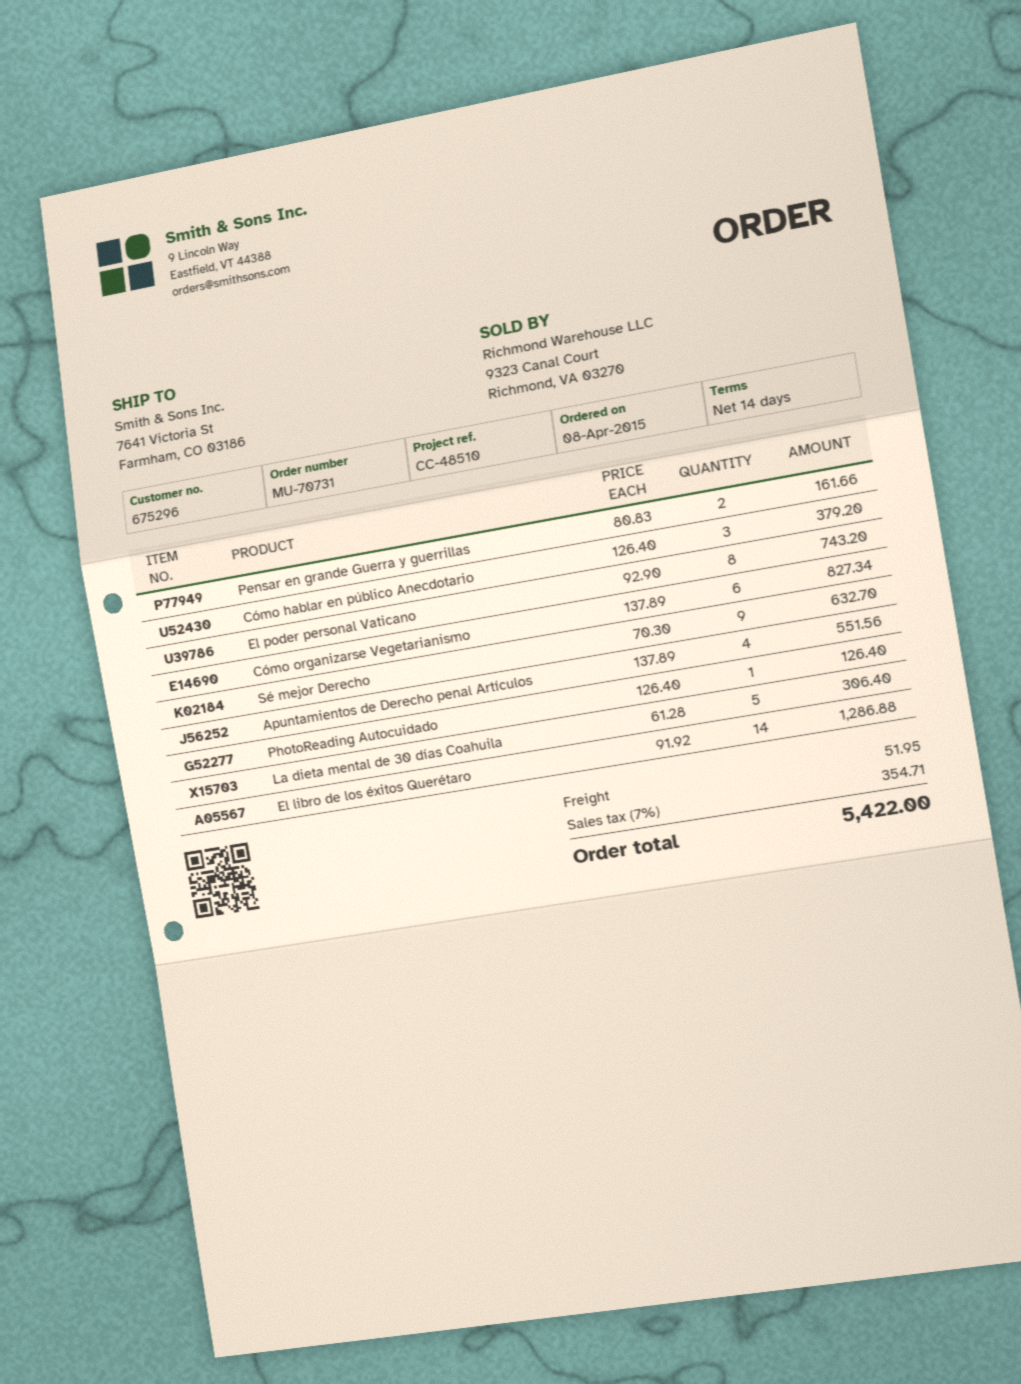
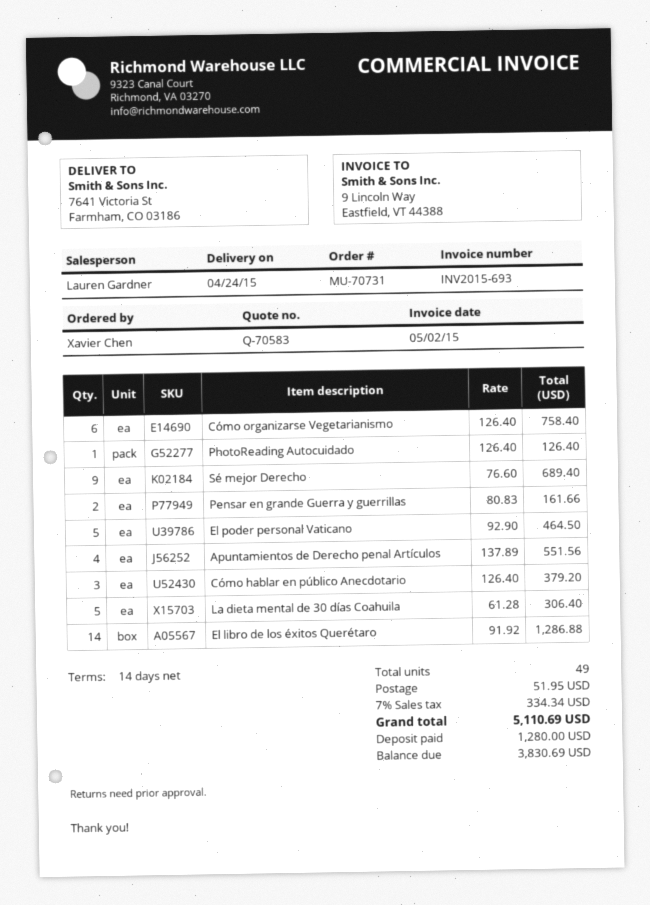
El poder personal Vaticano: 8 x 92.90 = 743.20 -> 5 x 92.90 = 464.50
Cómo organizarse Vegetarianismo: 6 x 137.89 = 827.34 -> 6 x 126.40 = 758.40
Sé mejor Derecho: 9 x 70.30 = 632.70 -> 9 x 76.60 = 689.40
tax: 7% = 354.71 -> 7% = 334.34
total: 5422.00 -> 5110.69

